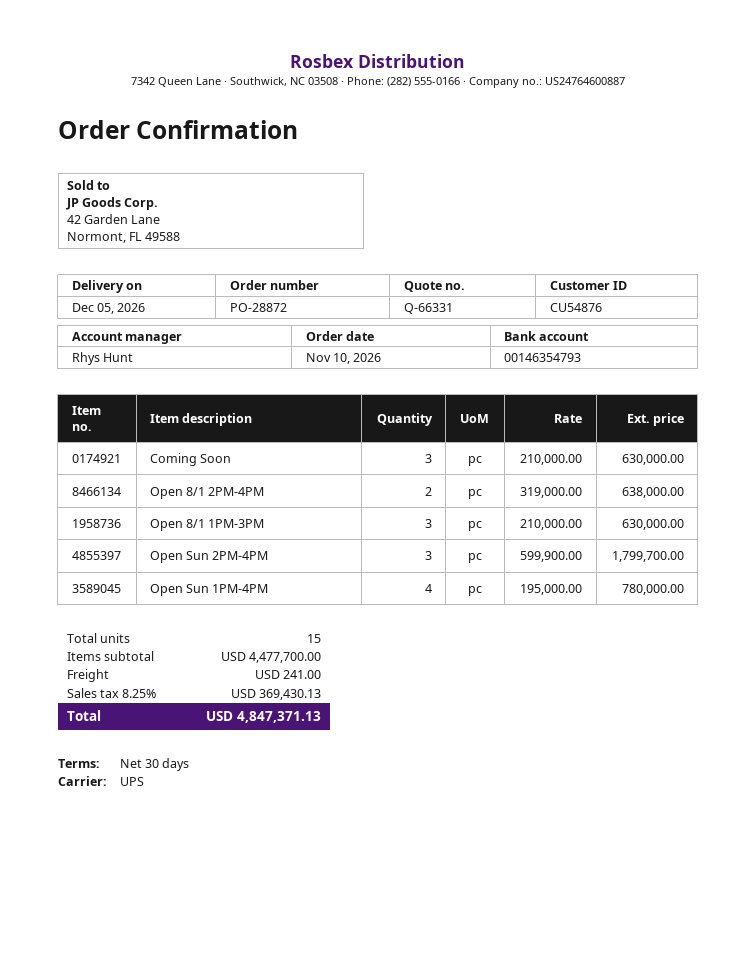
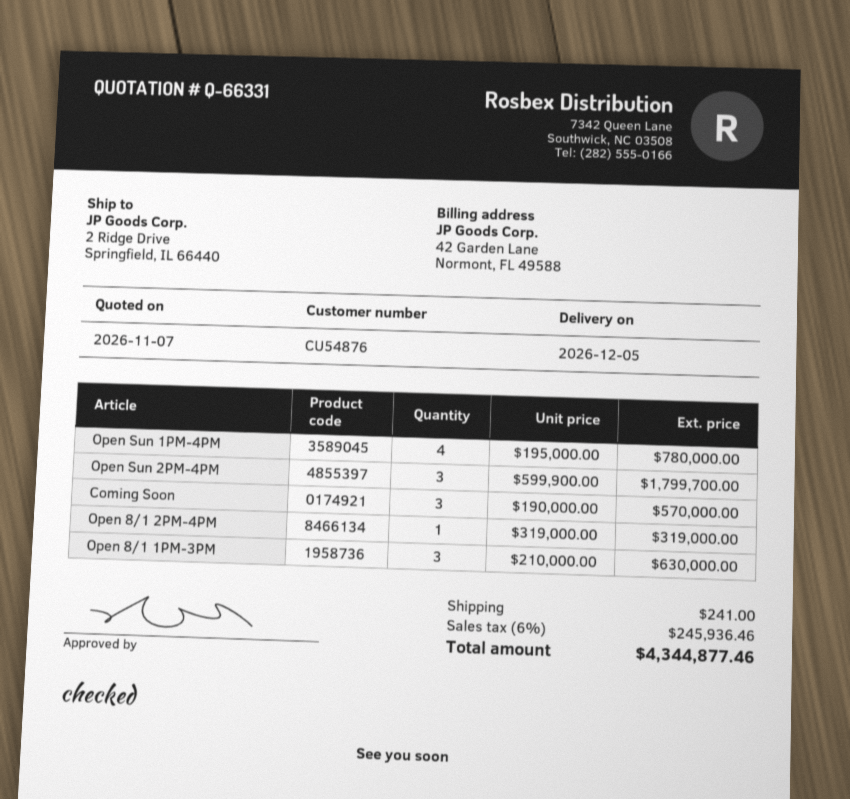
Coming Soon: 3 x 210000.00 = 630000.00 -> 3 x 190000.00 = 570000.00
Open 8/1 2PM-4PM: 2 x 319000.00 = 638000.00 -> 1 x 319000.00 = 319000.00
tax: 8.25% = 369430.13 -> 6% = 245936.46
total: 4847371.13 -> 4344877.46

